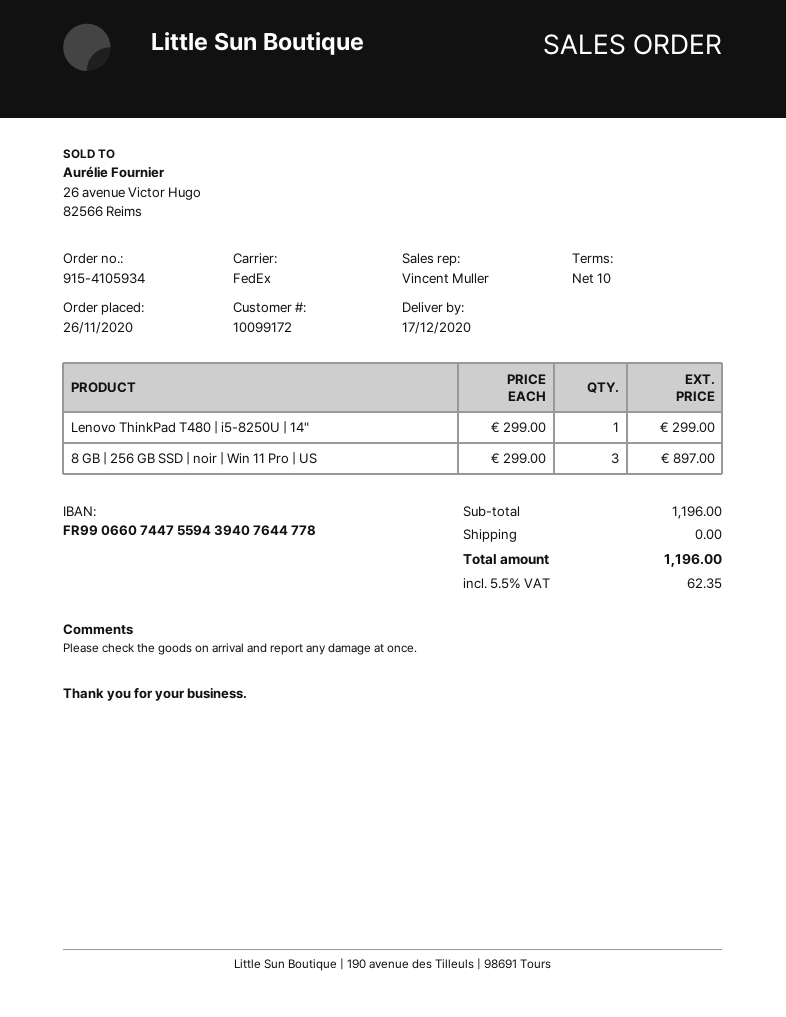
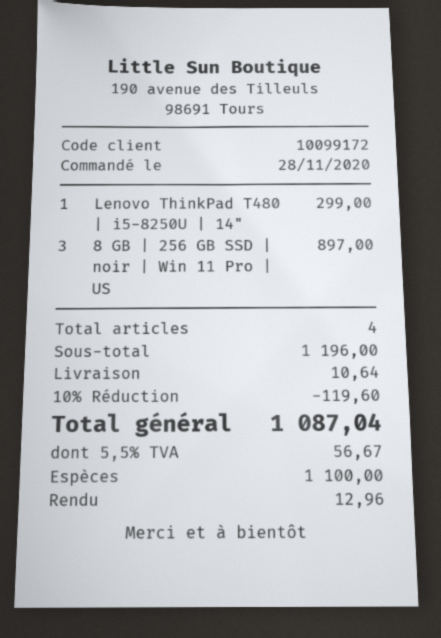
order date: 2020-11-26 -> 2020-11-28
discount: none -> 10% = 119.60
shipping: 0.00 -> 10.64
tax: 5.5% = 62.35 -> 5.5% = 56.67
total: 1196.00 -> 1087.04

